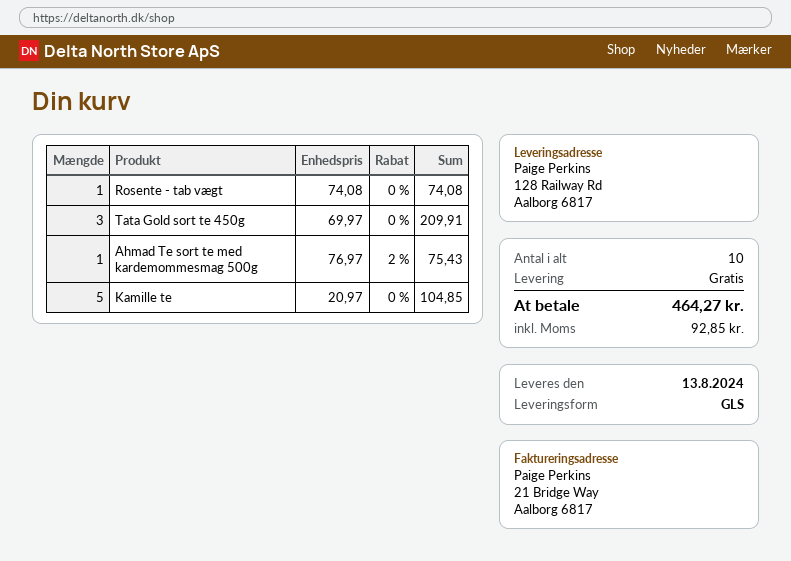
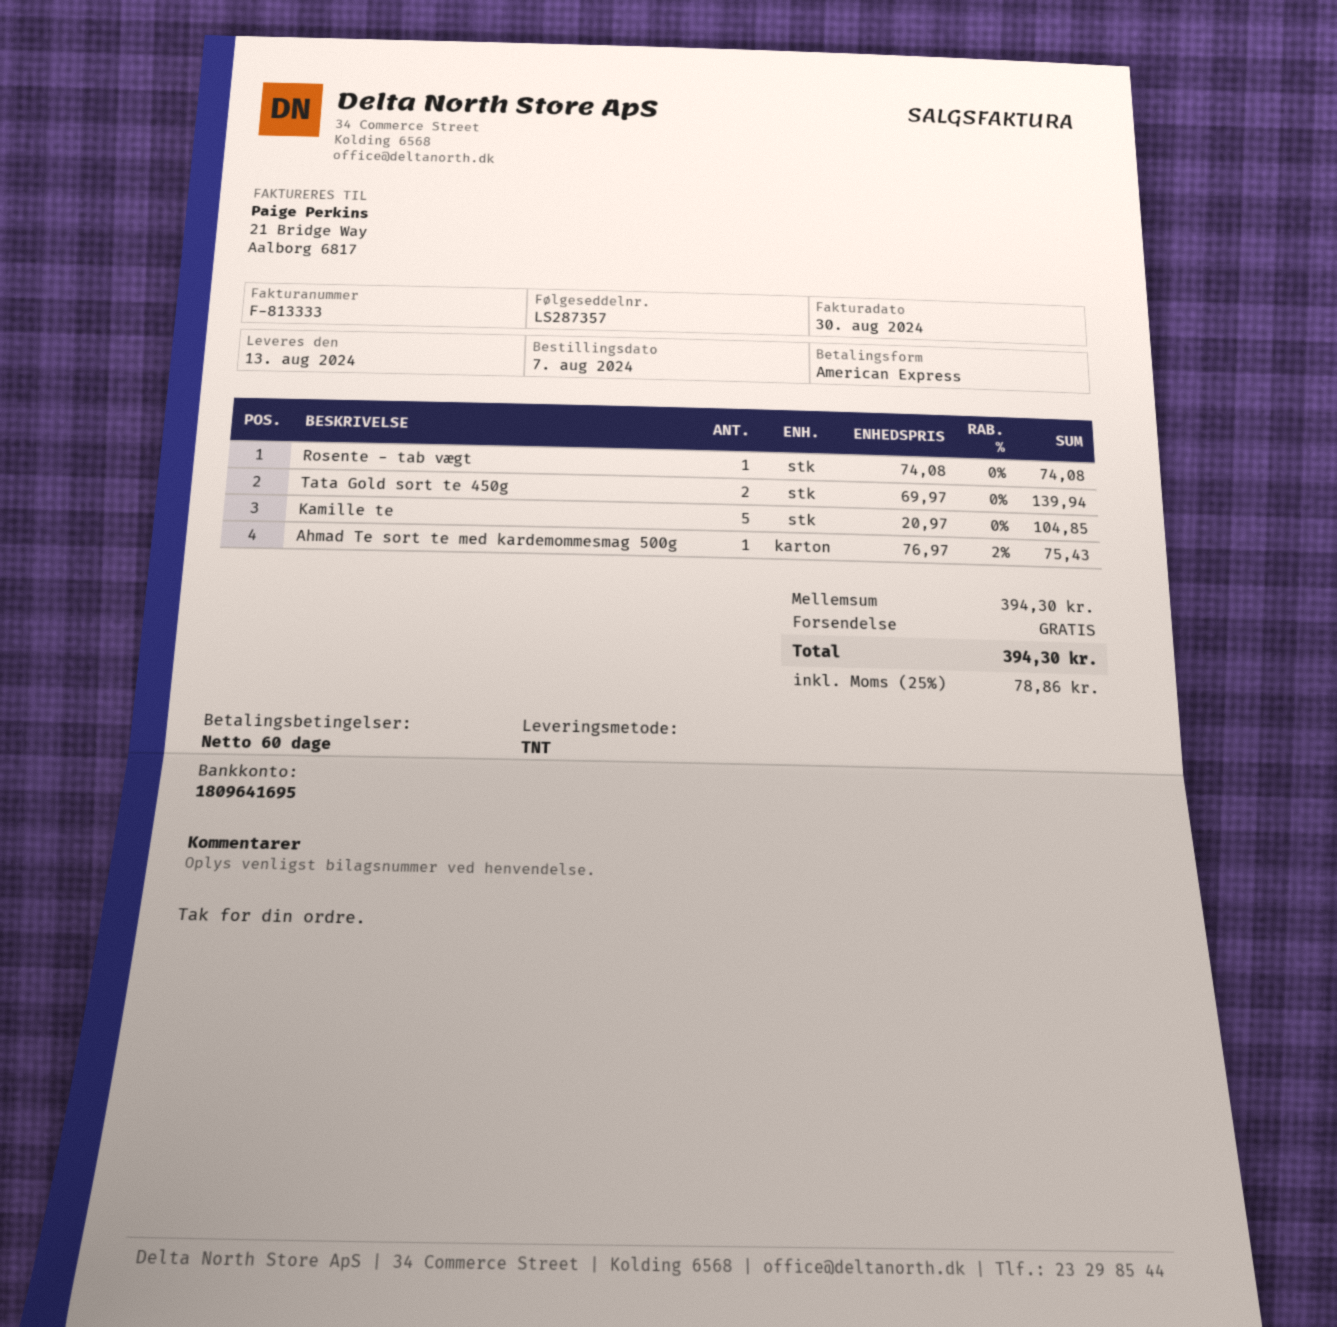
shipping method: GLS -> TNT
Tata Gold sort te 450g: 3 x 69.97 = 209.91 -> 2 x 69.97 = 139.94
tax: 92.85 -> 78.86
total: 464.27 -> 394.30

